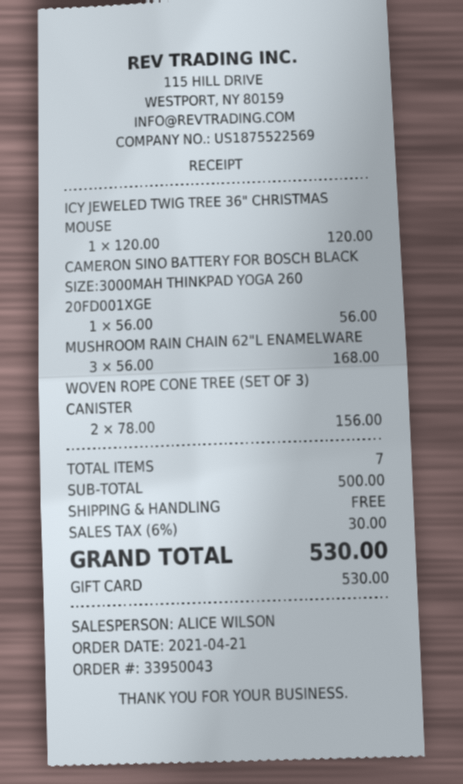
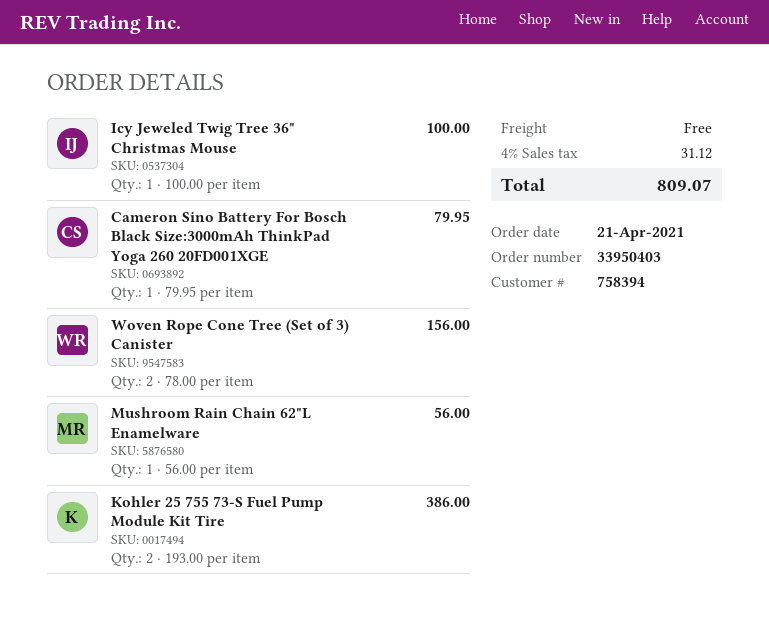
order number: 33950043 -> 33950403
ICY JEWELED TWIG TREE 36" CHRISTMAS MOUSE: 1 x 120.00 = 120.00 -> 1 x 100.00 = 100.00
CAMERON SINO BATTERY FOR BOSCH BLACK SIZE:3000MAH THINKPAD YOGA 260 20FD001XGE: 1 x 56.00 = 56.00 -> 1 x 79.95 = 79.95
MUSHROOM RAIN CHAIN 62"L ENAMELWARE: 3 x 56.00 = 168.00 -> 1 x 56.00 = 56.00
Kohler 25 755 73-S Fuel Pump Module Kit Tire: none -> 2 x 193.00 = 386.00
tax: 6% = 30.00 -> 4% = 31.12
total: 530.00 -> 809.07

